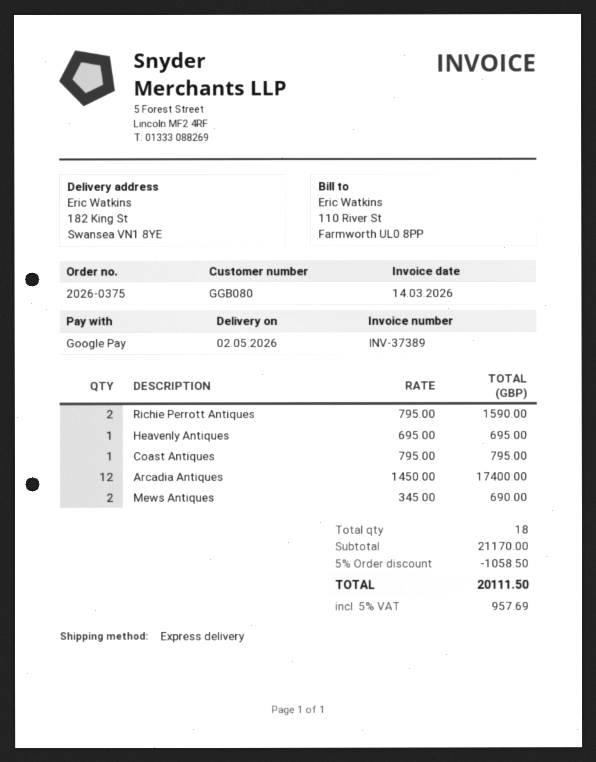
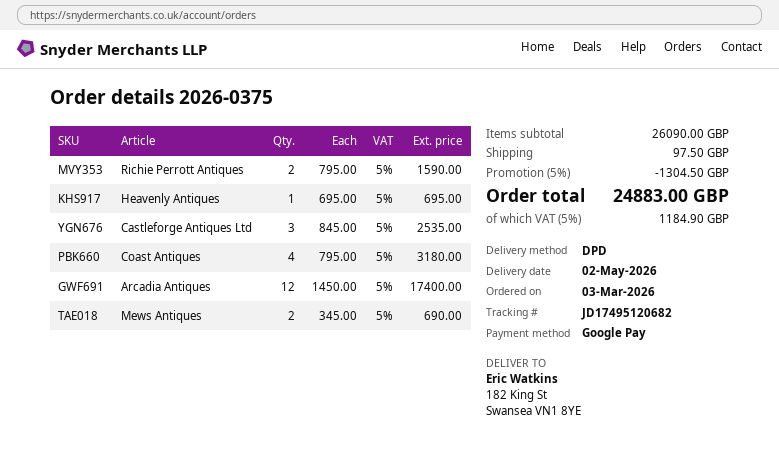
shipping method: express -> DPD
Coast Antiques: 1 x 795.00 = 795.00 -> 4 x 795.00 = 3180.00
Castleforge Antiques Ltd: none -> 3 x 845.00 = 2535.00
subtotal: 21170.00 -> 26090.00
discount: 5% = 1058.50 -> 5% = 1304.50
shipping: none -> 97.50
tax: 5% = 957.69 -> 5% = 1184.90
total: 20111.50 -> 24883.00

